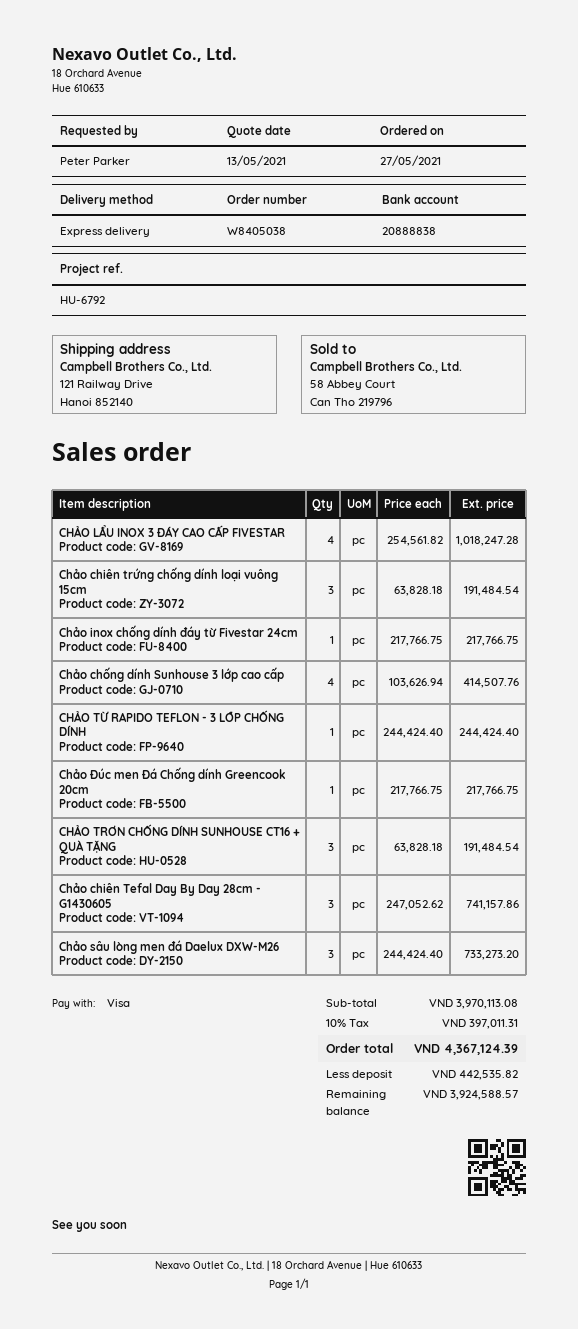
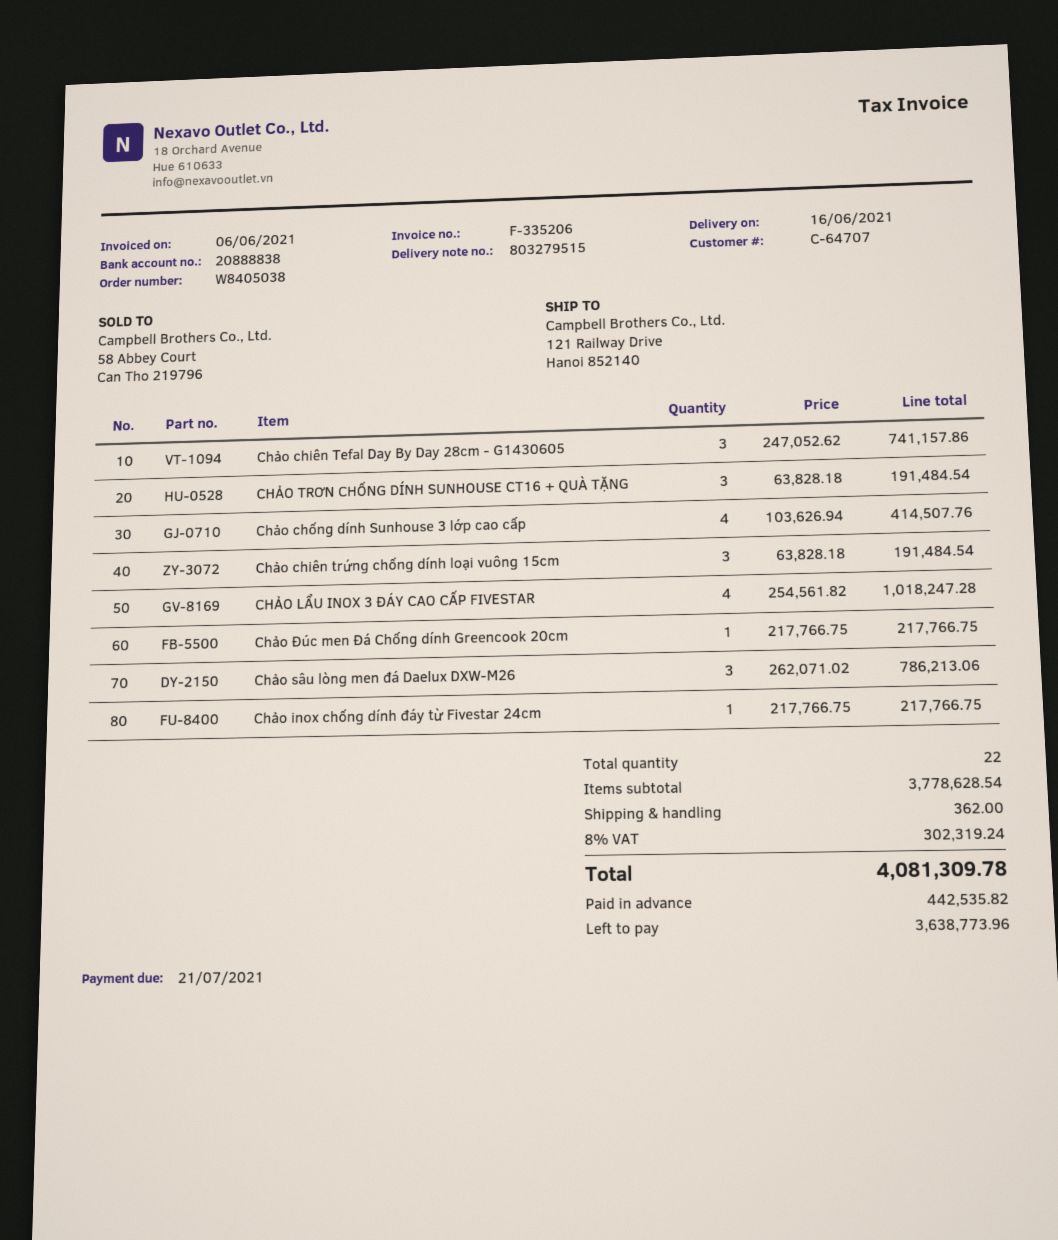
CHẢO TỪ RAPIDO TEFLON - 3 LỚP CHỐNG DÍNH: 1 x 244424.40 = 244424.40 -> none
Chảo sâu lòng men đá Daelux DXW-M26: 3 x 244424.40 = 733273.20 -> 3 x 262071.02 = 786213.06
subtotal: 3970113.08 -> 3778628.54
shipping: none -> 362.00
tax: 10% = 397011.31 -> 8% = 302319.24
total: 4367124.39 -> 4081309.78
balance: 3924588.57 -> 3638773.96

